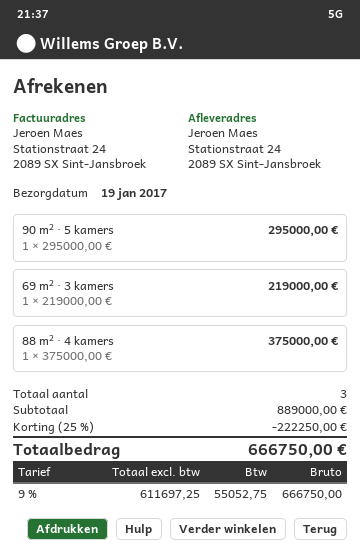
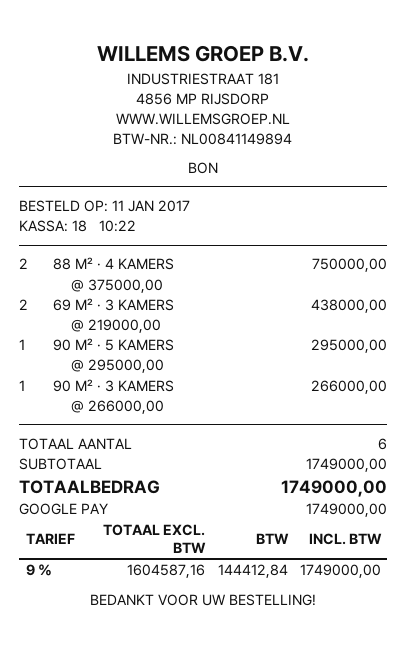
69 m² · 3 kamers: 1 x 219000.00 = 219000.00 -> 2 x 219000.00 = 438000.00
88 m² · 4 kamers: 1 x 375000.00 = 375000.00 -> 2 x 375000.00 = 750000.00
90 M² · 3 KAMERS: none -> 1 x 266000.00 = 266000.00
total quantity: 3 -> 6
subtotal: 889000.00 -> 1749000.00
discount: 25% = 222250.00 -> none
net: 611697.25 -> 1604587.16
tax: 9% = 55052.75 -> 9% = 144412.84
total: 666750.00 -> 1749000.00

